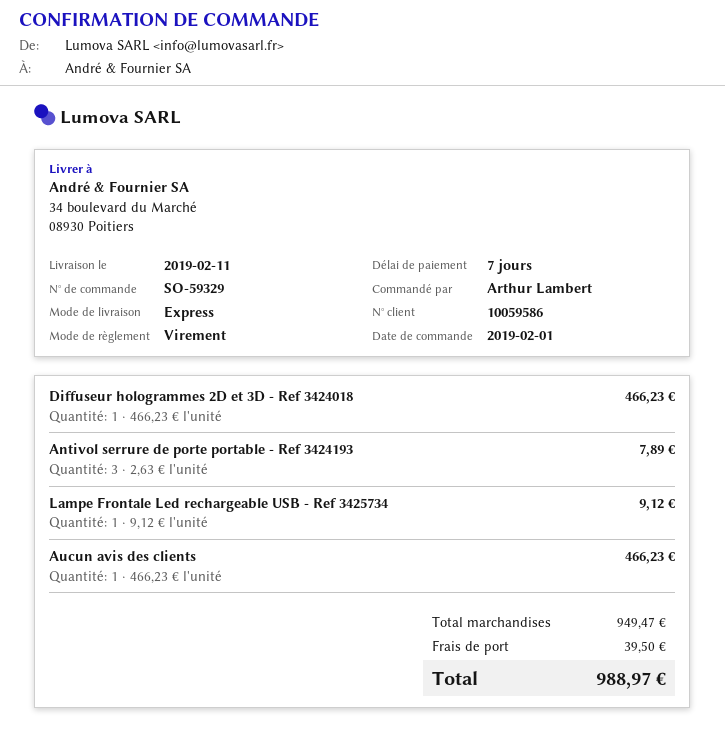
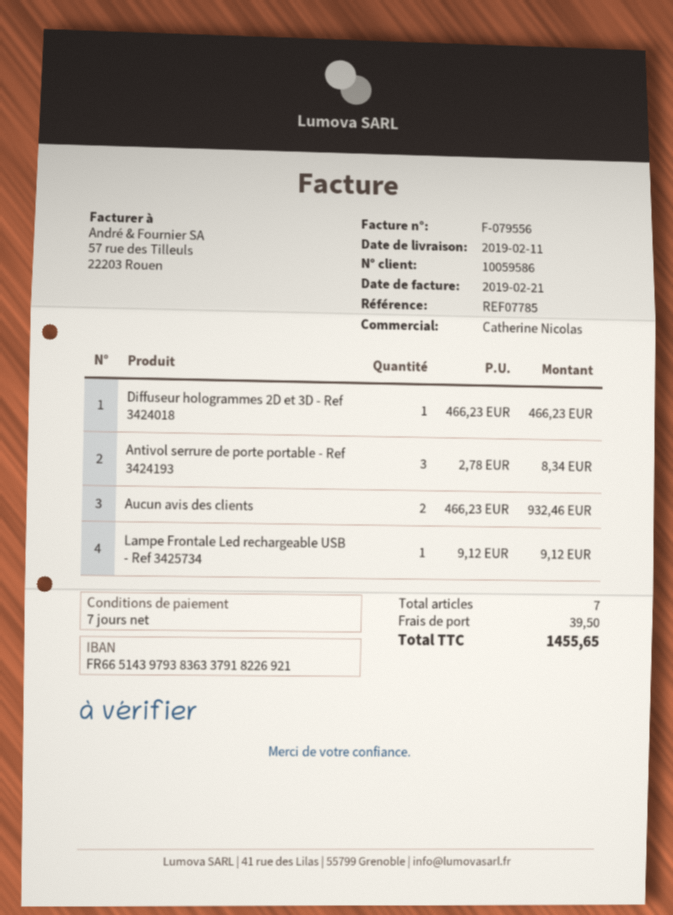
Antivol serrure de porte portable - Ref 3424193: 3 x 2.63 = 7.89 -> 3 x 2.78 = 8.34
Aucun avis des clients: 1 x 466.23 = 466.23 -> 2 x 466.23 = 932.46
total: 988.97 -> 1455.65

